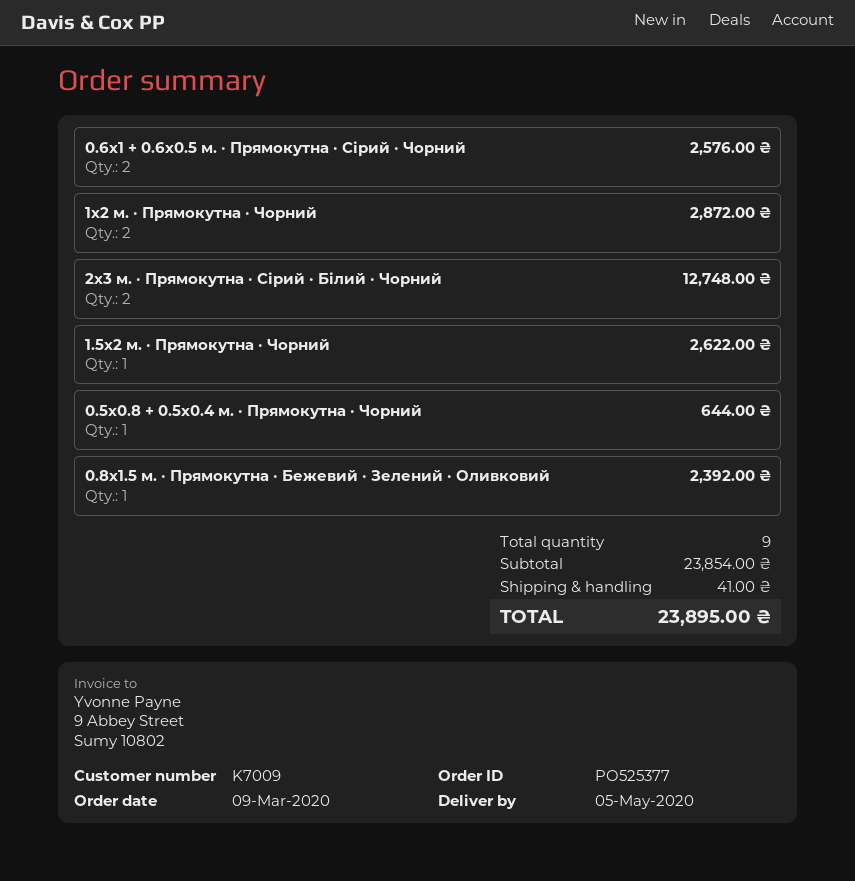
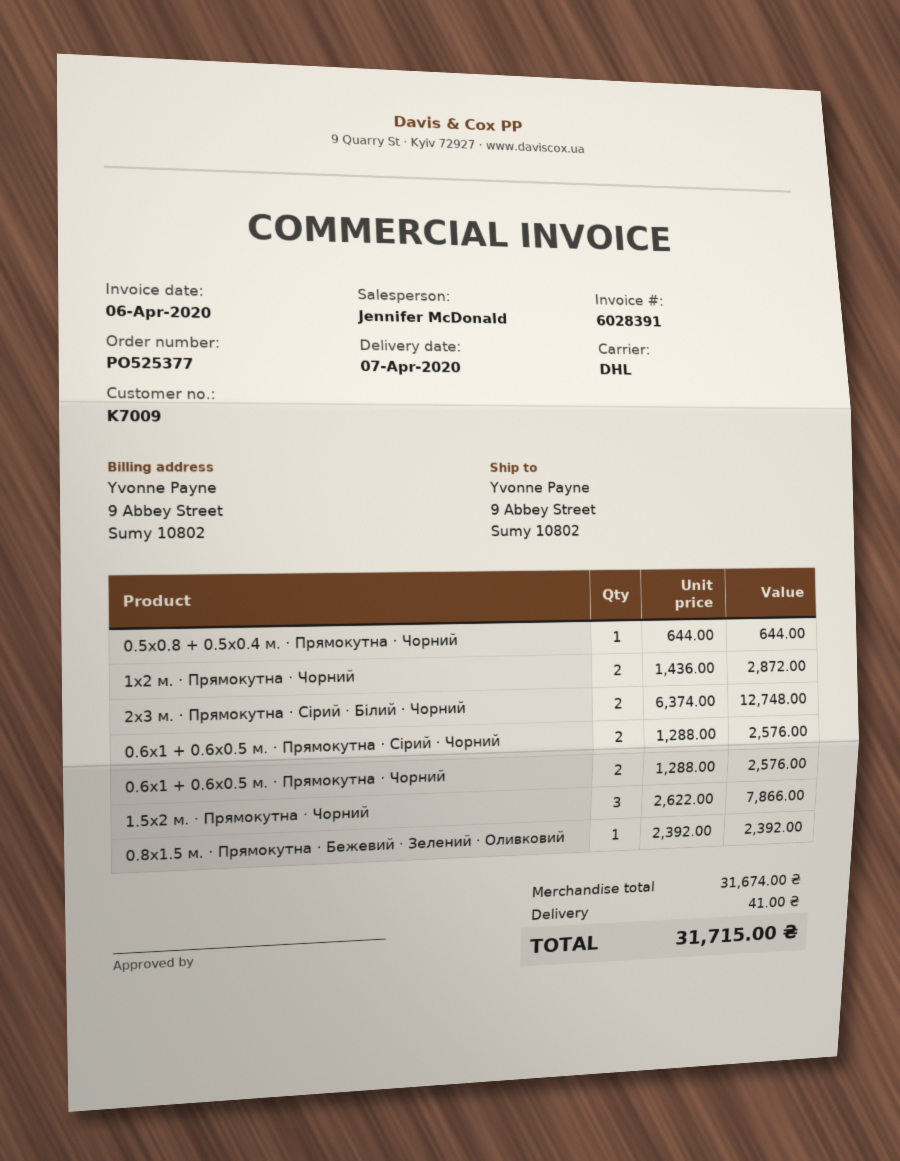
delivery date: 2020-05-05 -> 2020-04-07
1.5x2 м. · Прямокутна · Чорний: 1 for 2622.00 -> 3 for 7866.00
0.6x1 + 0.6x0.5 м. · Прямокутна · Чорний: none -> 2 for 2576.00
subtotal: 23854.00 -> 31674.00
total: 23895.00 -> 31715.00

